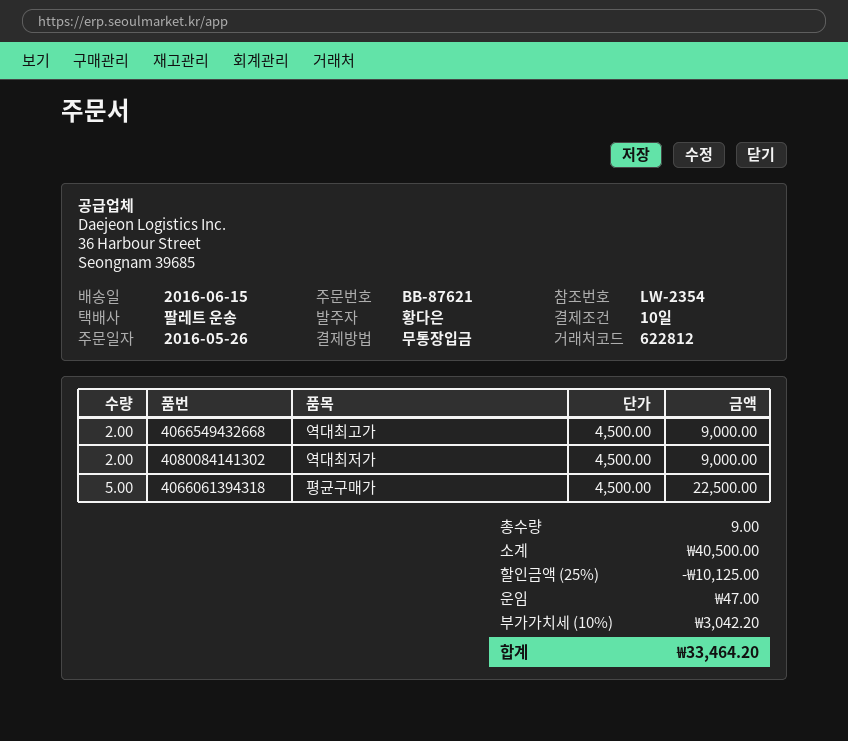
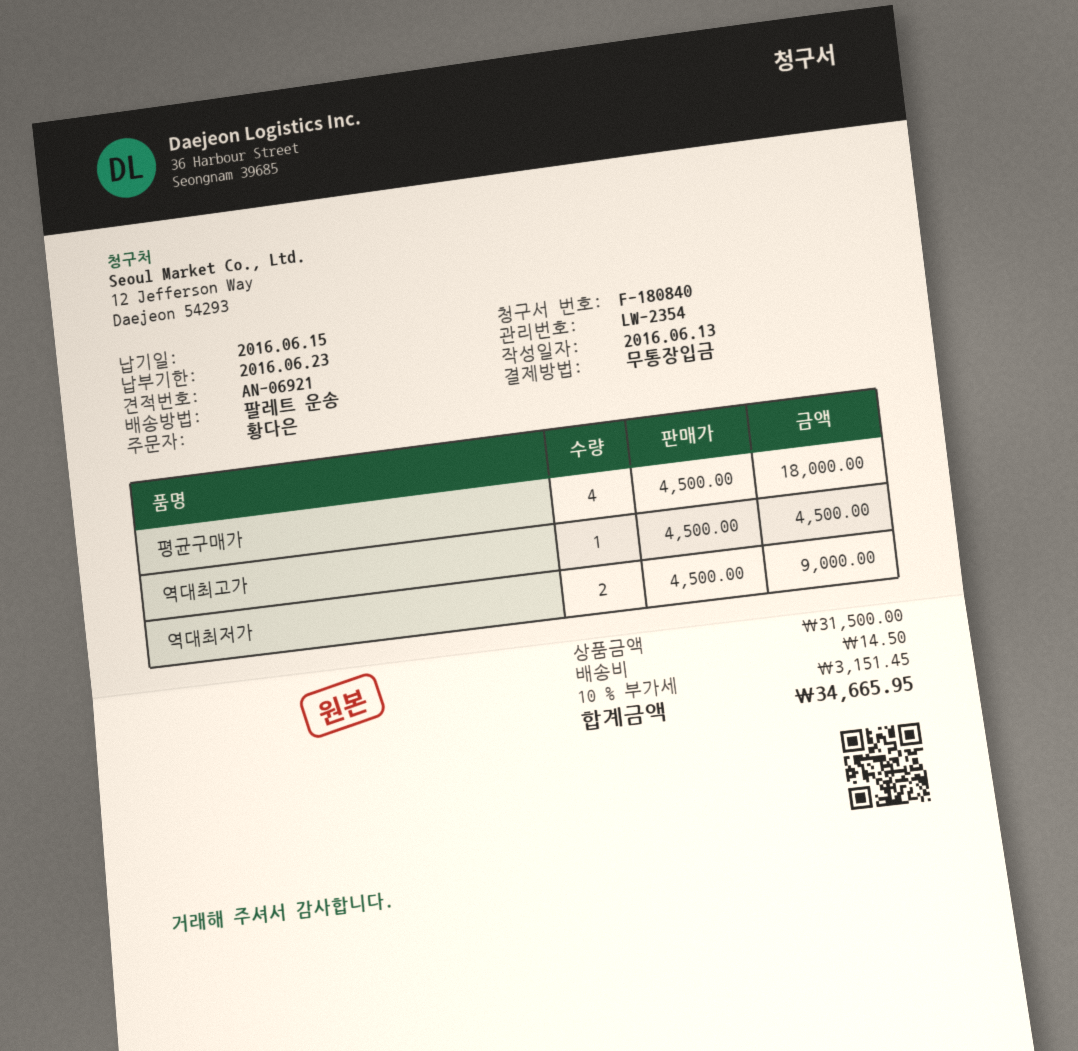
역대최고가: 2 x 4500.00 = 9000.00 -> 1 x 4500.00 = 4500.00
평균구매가: 5 x 4500.00 = 22500.00 -> 4 x 4500.00 = 18000.00
subtotal: 40500.00 -> 31500.00
discount: 25% = 10125.00 -> none
shipping: 47.00 -> 14.50
tax: 10% = 3042.20 -> 10% = 3151.45
total: 33464.20 -> 34665.95

